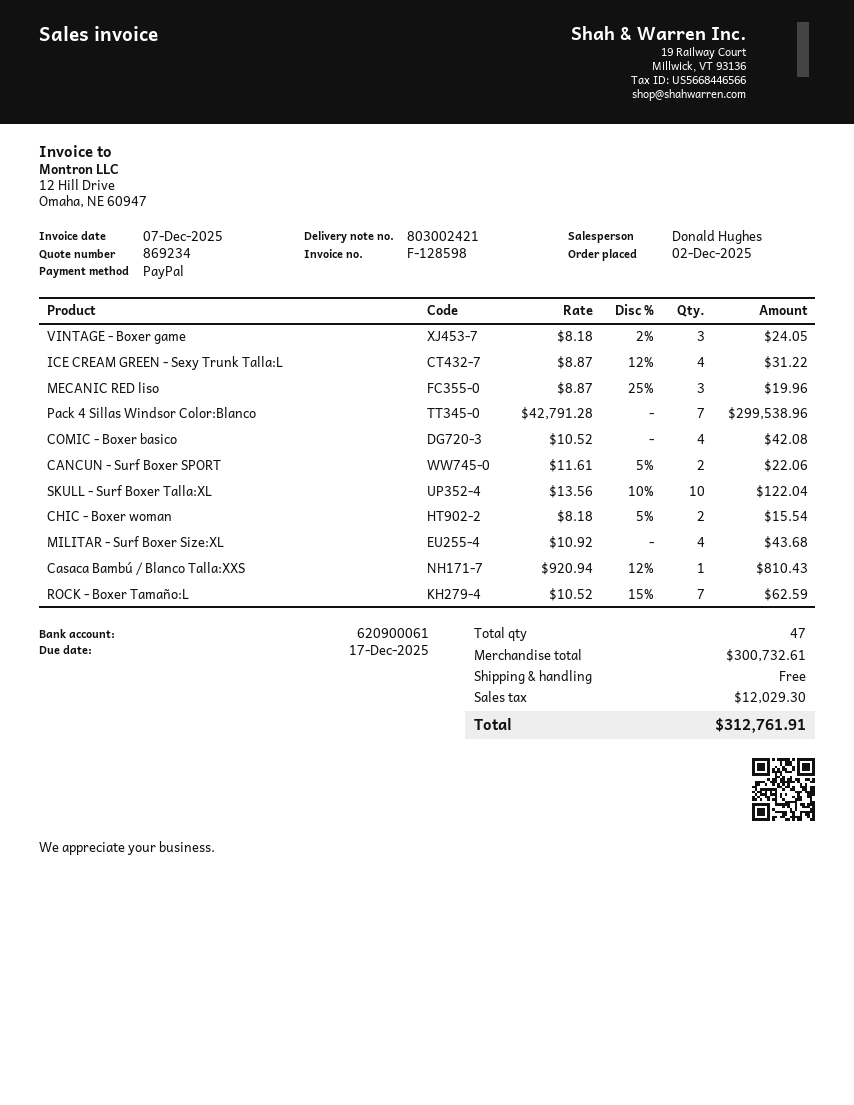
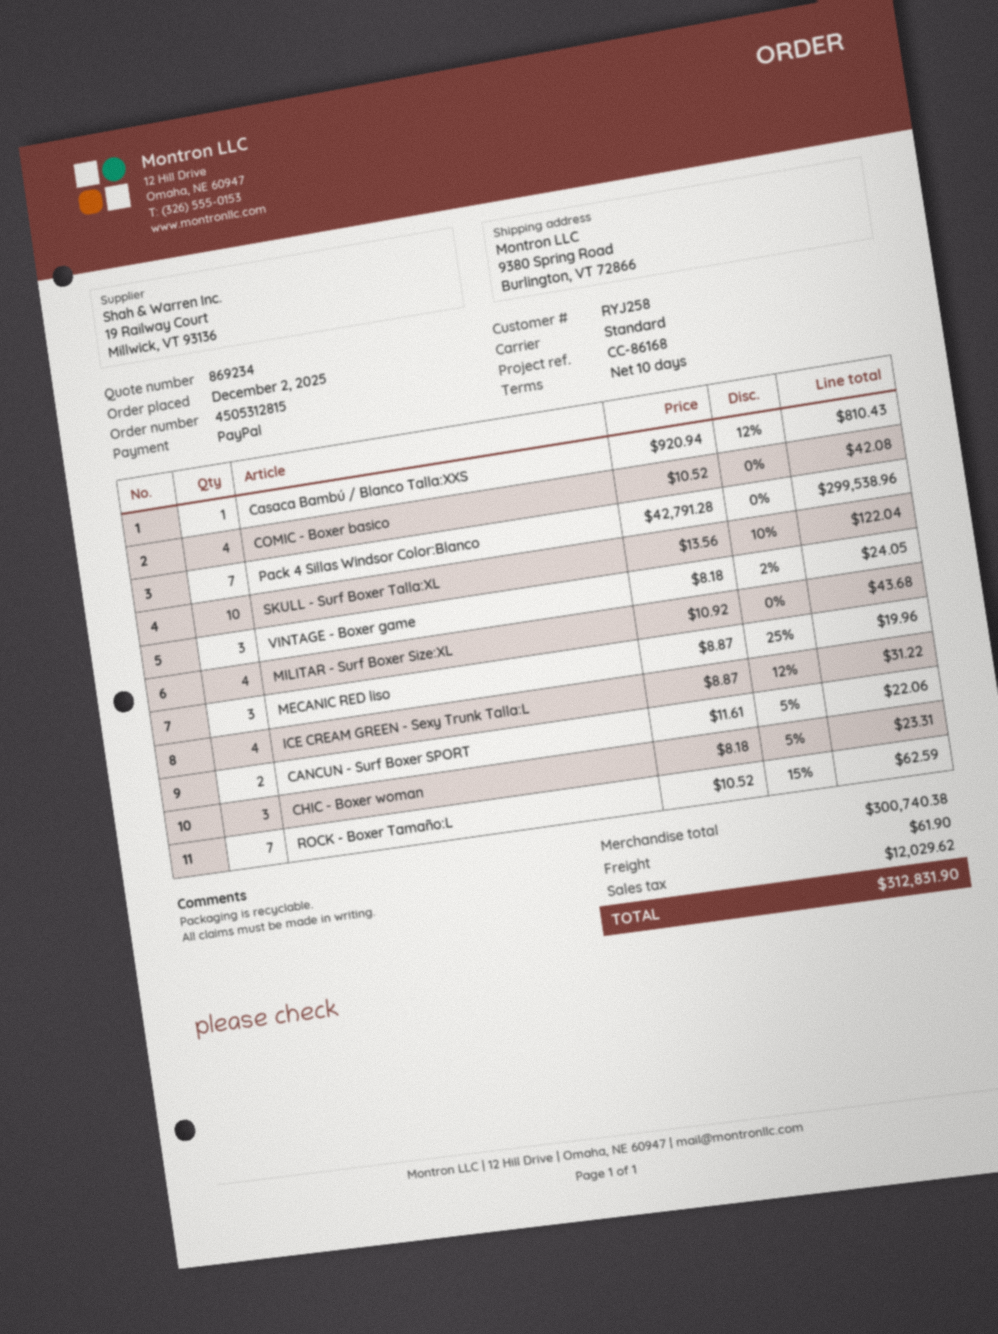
CHIC - Boxer woman: 2 x 8.18 - 5% = 15.54 -> 3 x 8.18 - 5% = 23.31
subtotal: 300732.61 -> 300740.38
shipping: 0.00 -> 61.90
tax: 12029.30 -> 12029.62
total: 312761.91 -> 312831.90

